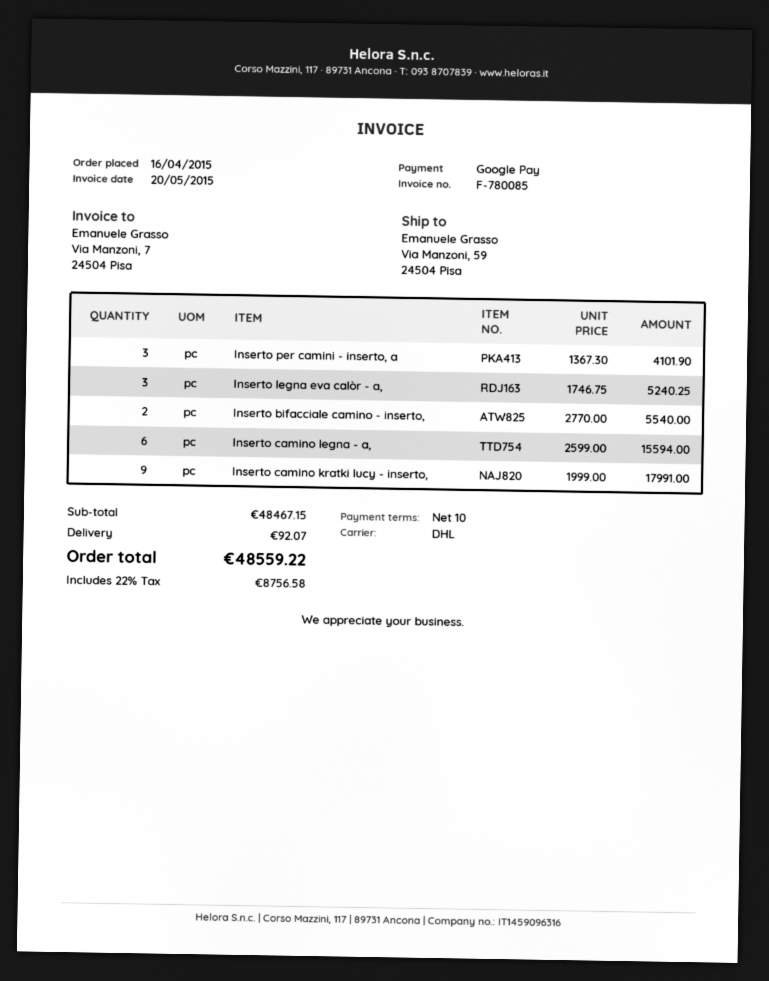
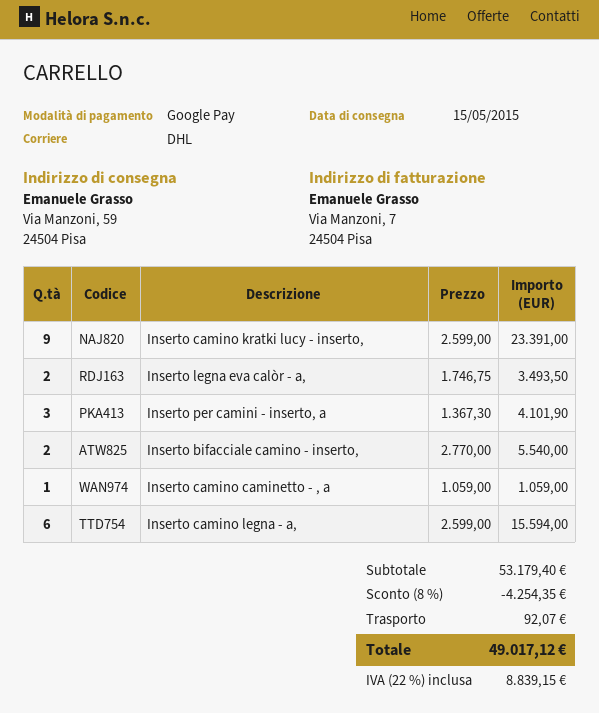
Inserto legna eva calòr - a,: 3 x 1746.75 = 5240.25 -> 2 x 1746.75 = 3493.50
Inserto camino kratki lucy - inserto,: 9 x 1999.00 = 17991.00 -> 9 x 2599.00 = 23391.00
Inserto camino caminetto - , a: none -> 1 x 1059.00 = 1059.00
subtotal: 48467.15 -> 53179.40
discount: none -> 8% = 4254.35
tax: 22% = 8756.58 -> 22% = 8839.15
total: 48559.22 -> 49017.12

